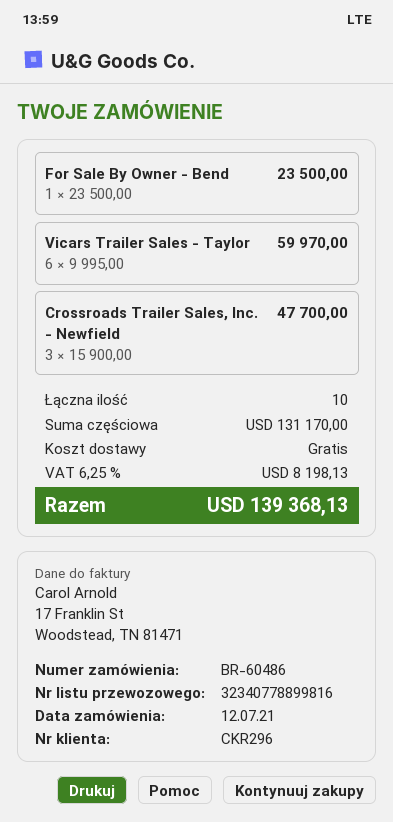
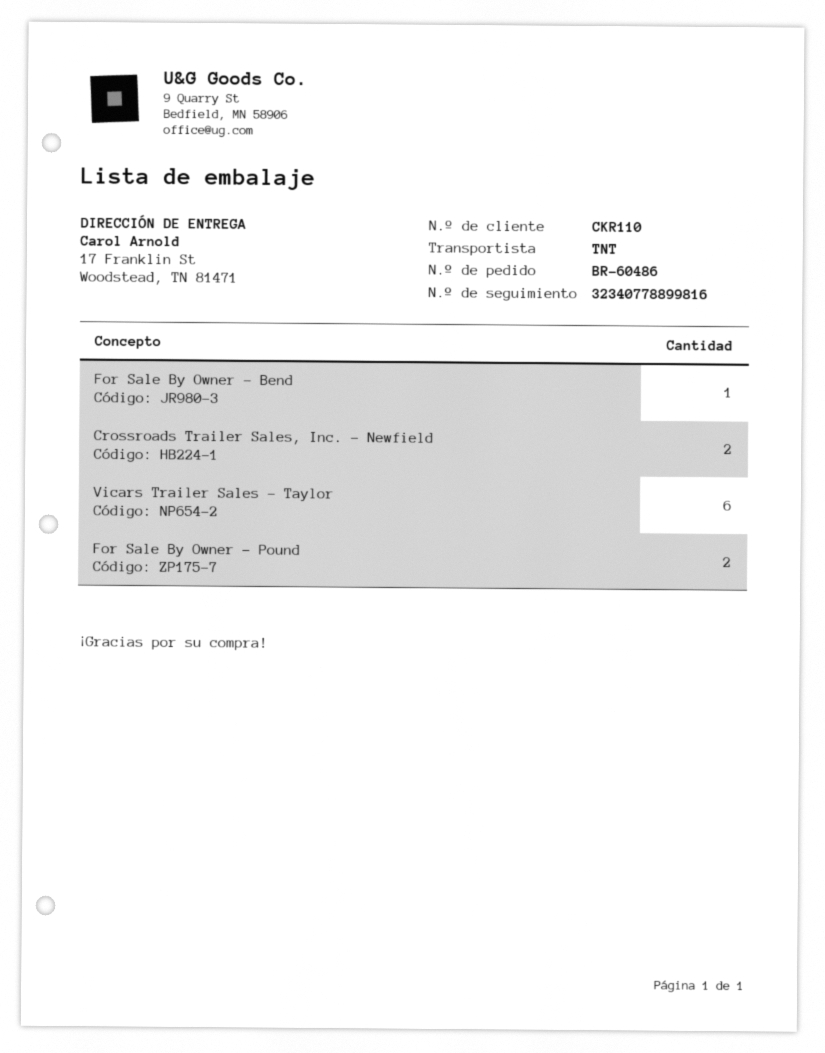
customer number: CKR296 -> CKR110
Crossroads Trailer Sales, Inc. - Newfield: 3 -> 2
For Sale By Owner - Pound: none -> 2

